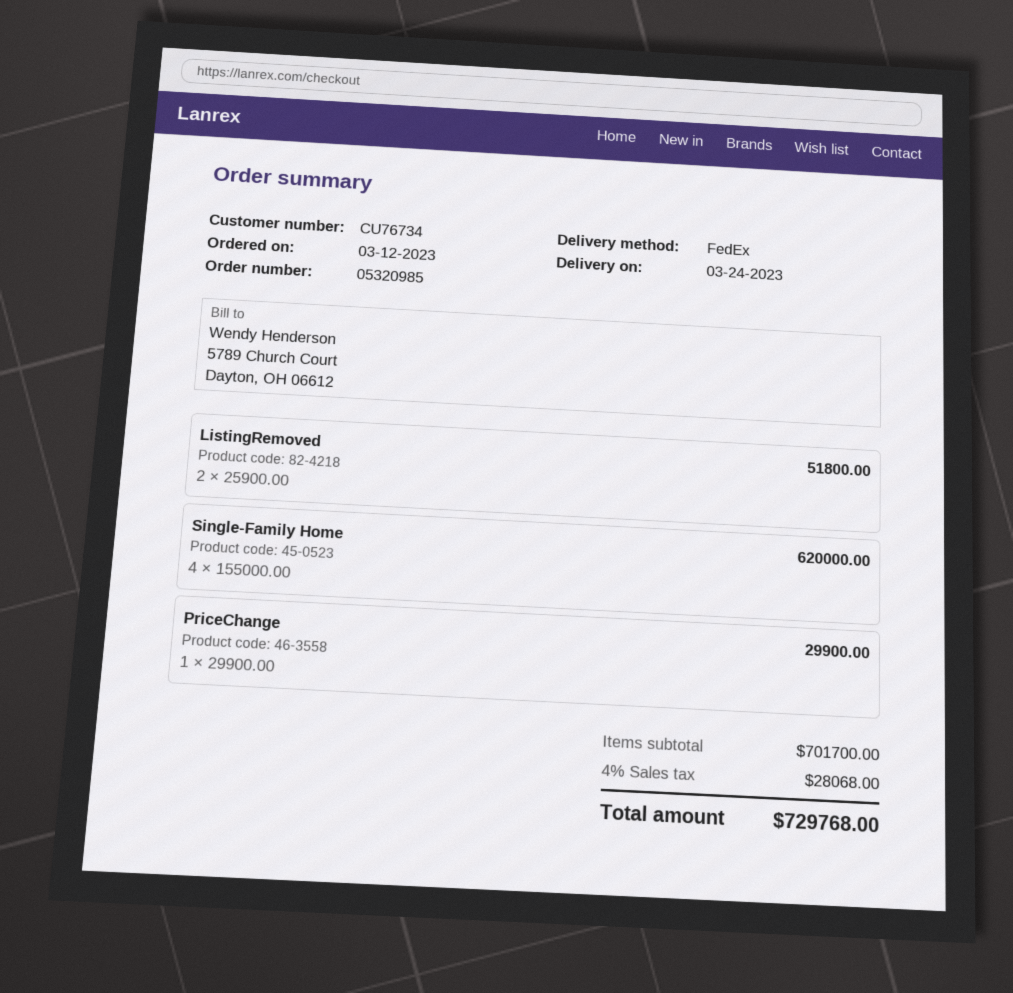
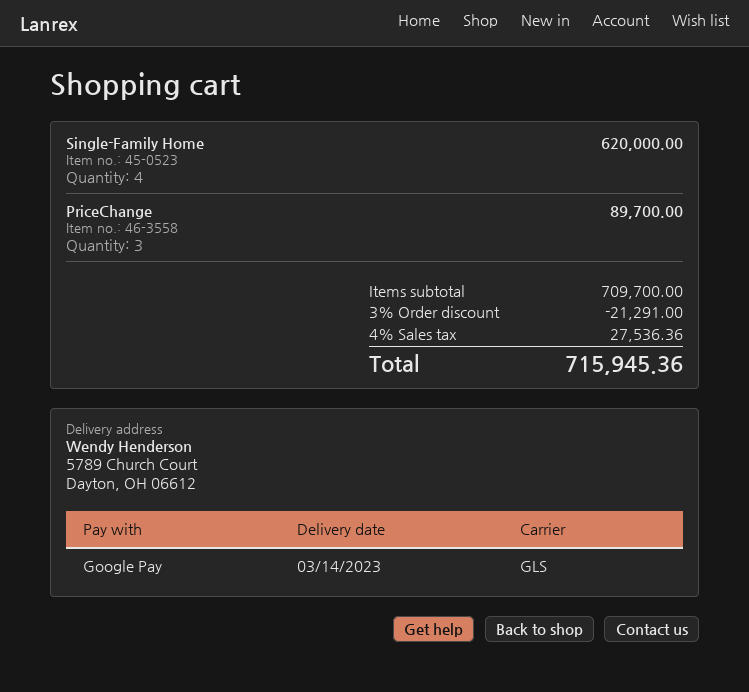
delivery date: 2023-03-24 -> 2023-03-14
shipping method: FedEx -> GLS
ListingRemoved: 2 for 51800.00 -> none
PriceChange: 1 for 29900.00 -> 3 for 89700.00
subtotal: 701700.00 -> 709700.00
discount: none -> 3% = 21291.00
tax: 4% = 28068.00 -> 4% = 27536.36
total: 729768.00 -> 715945.36

